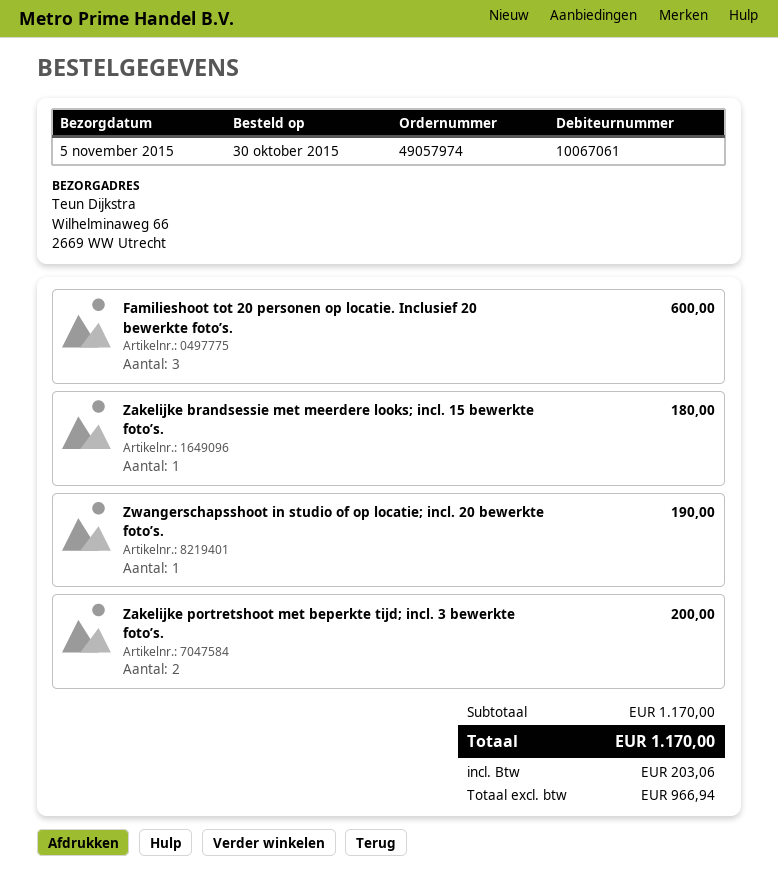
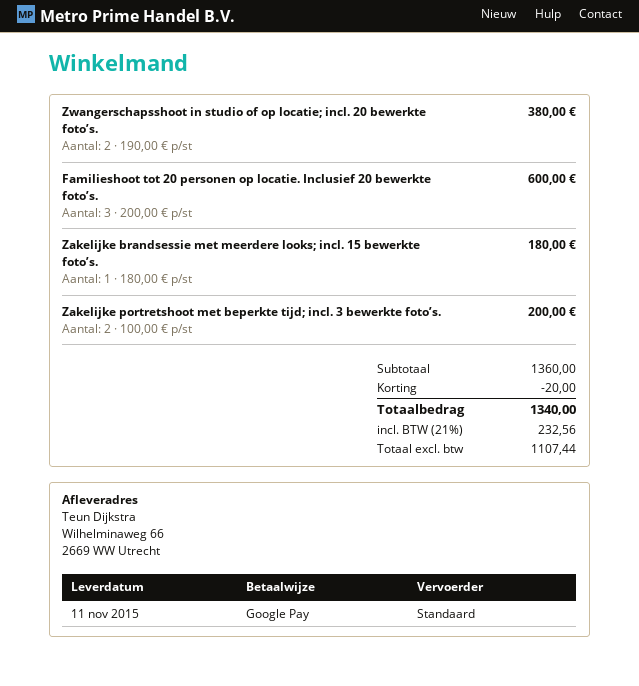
delivery date: 2015-11-05 -> 2015-11-11
Zwangerschapsshoot in studio of op locatie; incl. 20 bewerkte foto’s.: 1 for 190.00 -> 2 for 380.00
subtotal: 1170.00 -> 1360.00
discount: none -> 20.00
net: 966.94 -> 1107.44
tax: 203.06 -> 232.56
total: 1170.00 -> 1340.00

